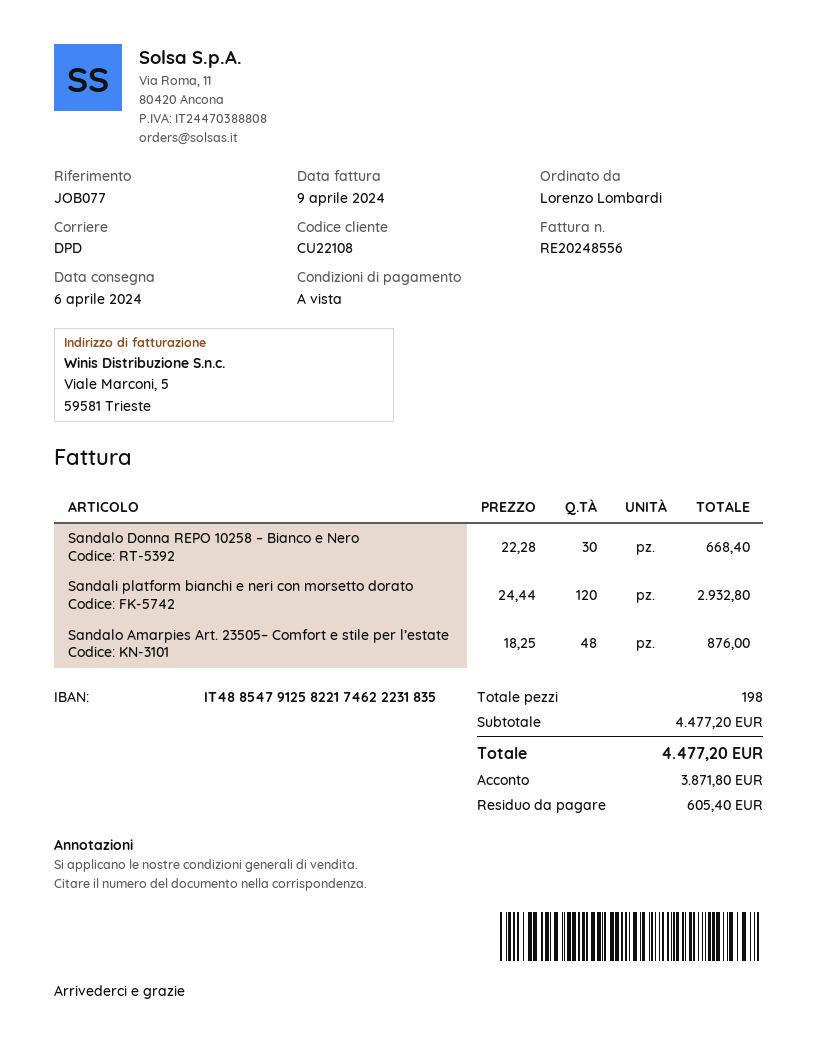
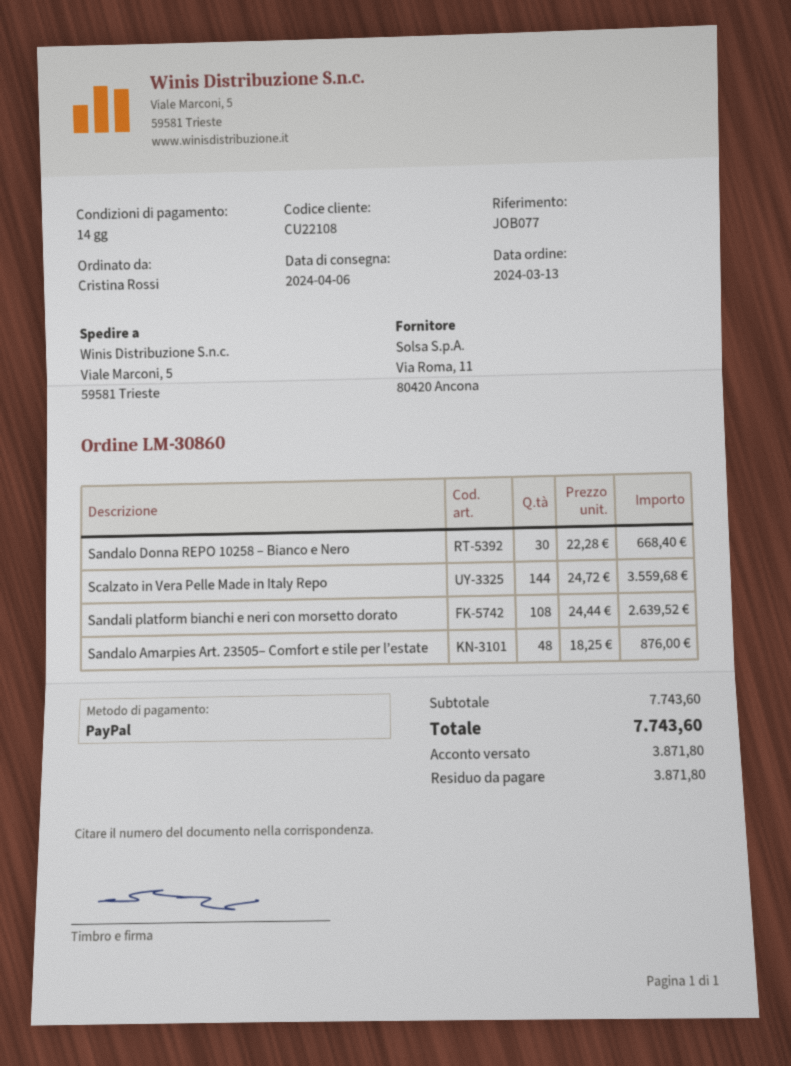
payment terms: on receipt -> 14 days
ordered by: Lorenzo Lombardi -> Cristina Rossi
Sandali platform bianchi e neri con morsetto dorato: 120 x 24.44 = 2932.80 -> 108 x 24.44 = 2639.52
Scalzato in Vera Pelle Made in Italy Repo: none -> 144 x 24.72 = 3559.68
subtotal: 4477.20 -> 7743.60
total: 4477.20 -> 7743.60
balance: 605.40 -> 3871.80

